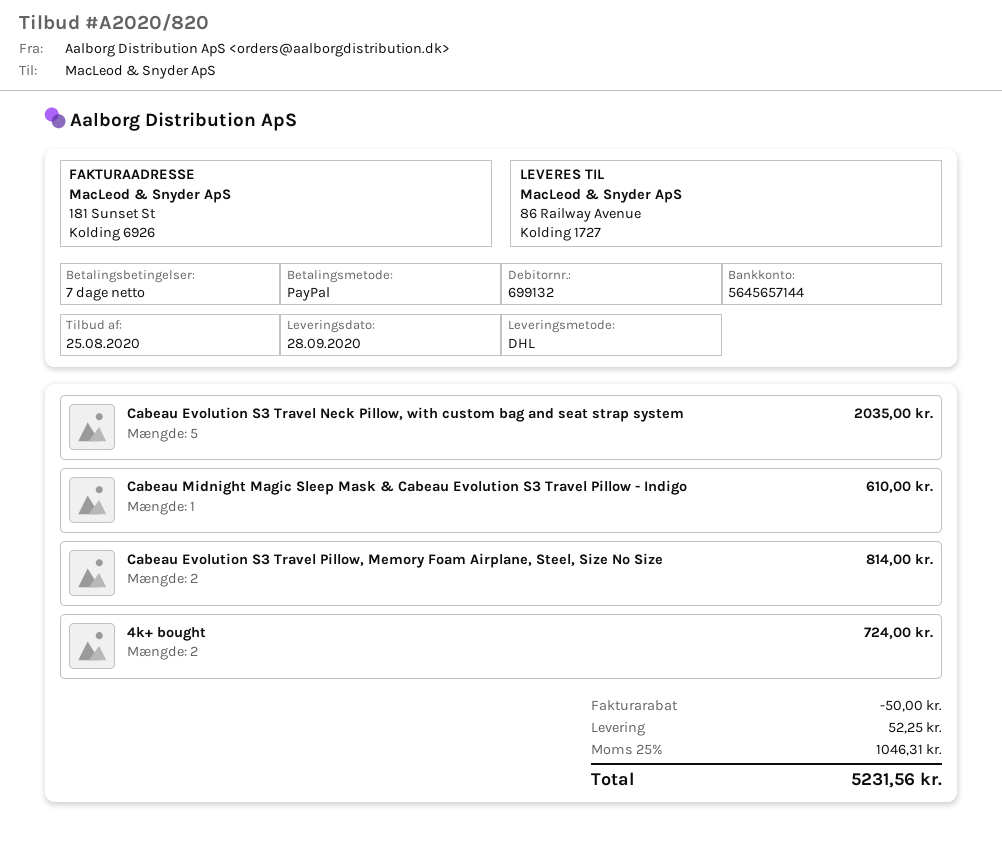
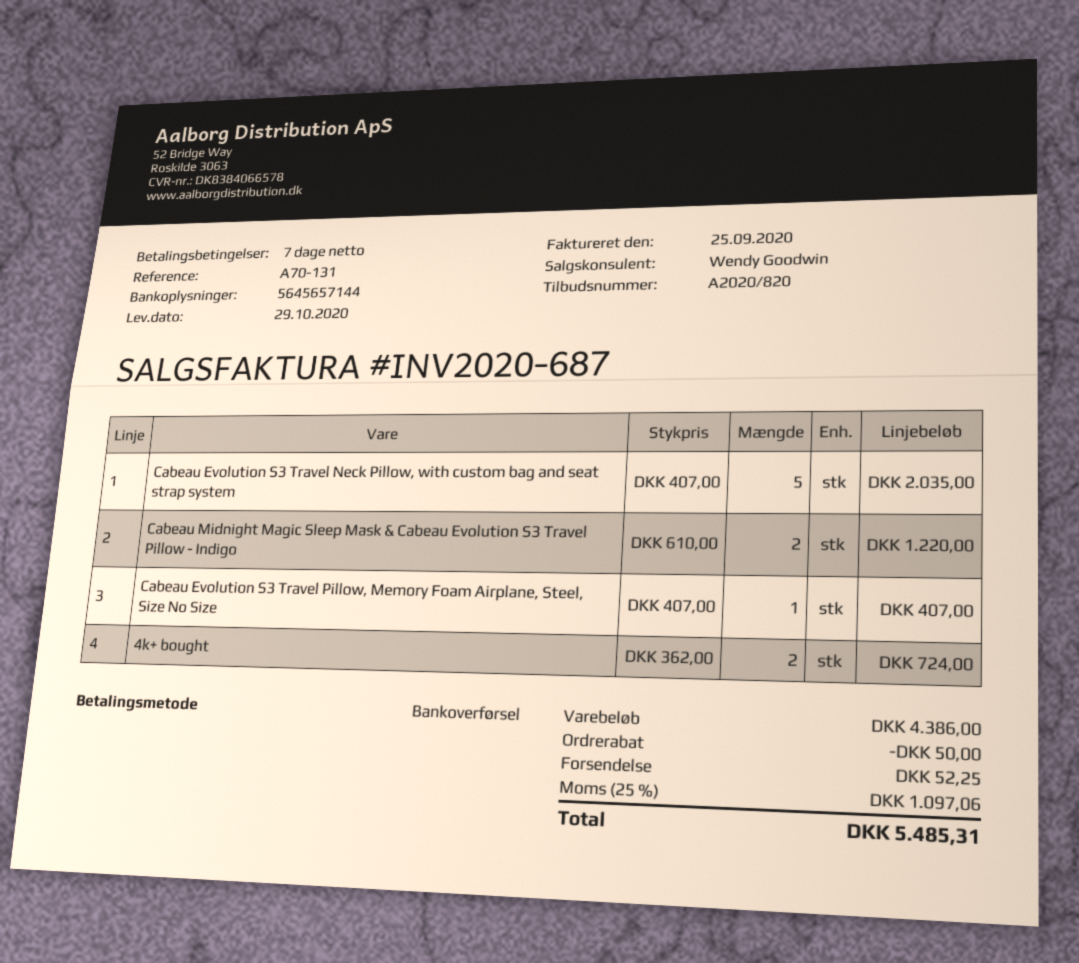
delivery date: 2020-09-28 -> 2020-10-29
payment method: PayPal -> bank transfer
Cabeau Midnight Magic Sleep Mask & Cabeau Evolution S3 Travel Pillow - Indigo: 1 for 610.00 -> 2 for 1220.00
Cabeau Evolution S3 Travel Pillow, Memory Foam Airplane, Steel, Size No Size: 2 for 814.00 -> 1 for 407.00
tax: 25% = 1046.31 -> 25% = 1097.06
total: 5231.56 -> 5485.31

